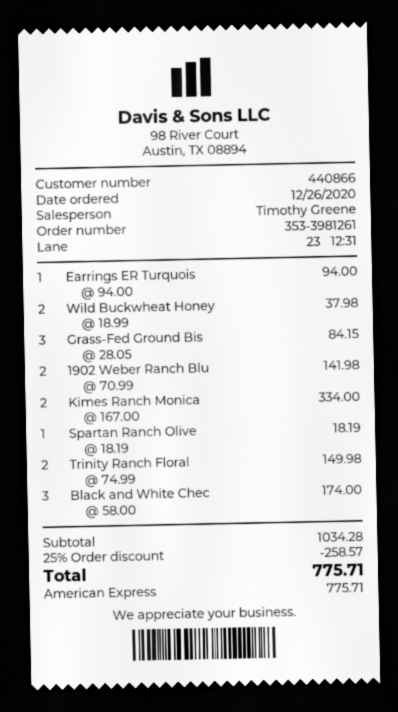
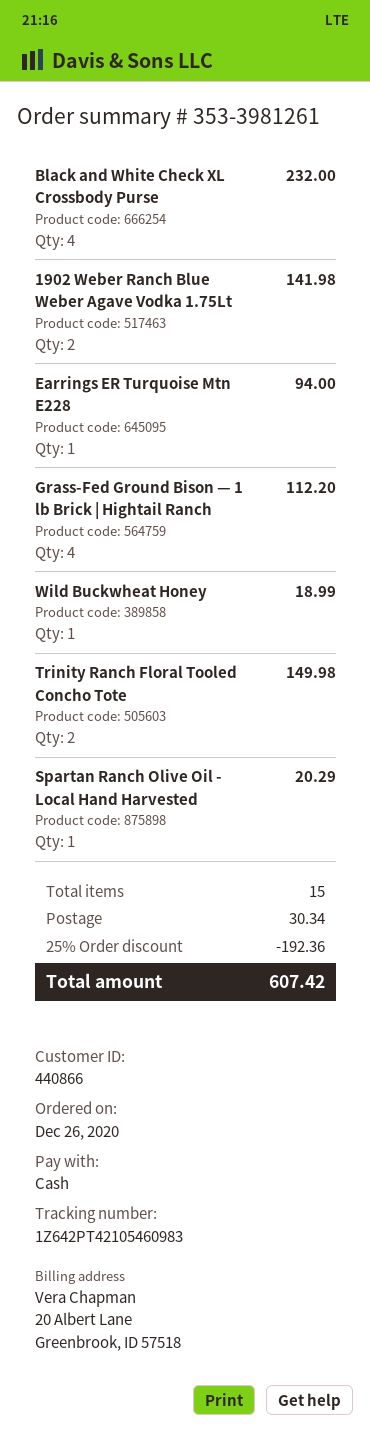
payment method: American Express -> cash
Wild Buckwheat Honey: 2 for 37.98 -> 1 for 18.99
Grass-Fed Ground Bis: 3 for 84.15 -> 4 for 112.20
Kimes Ranch Monica: 2 for 334.00 -> none
Spartan Ranch Olive: 1 for 18.19 -> 1 for 20.29
Black and White Chec: 3 for 174.00 -> 4 for 232.00
discount: 25% = 258.57 -> 25% = 192.36
shipping: none -> 30.34
total: 775.71 -> 607.42

